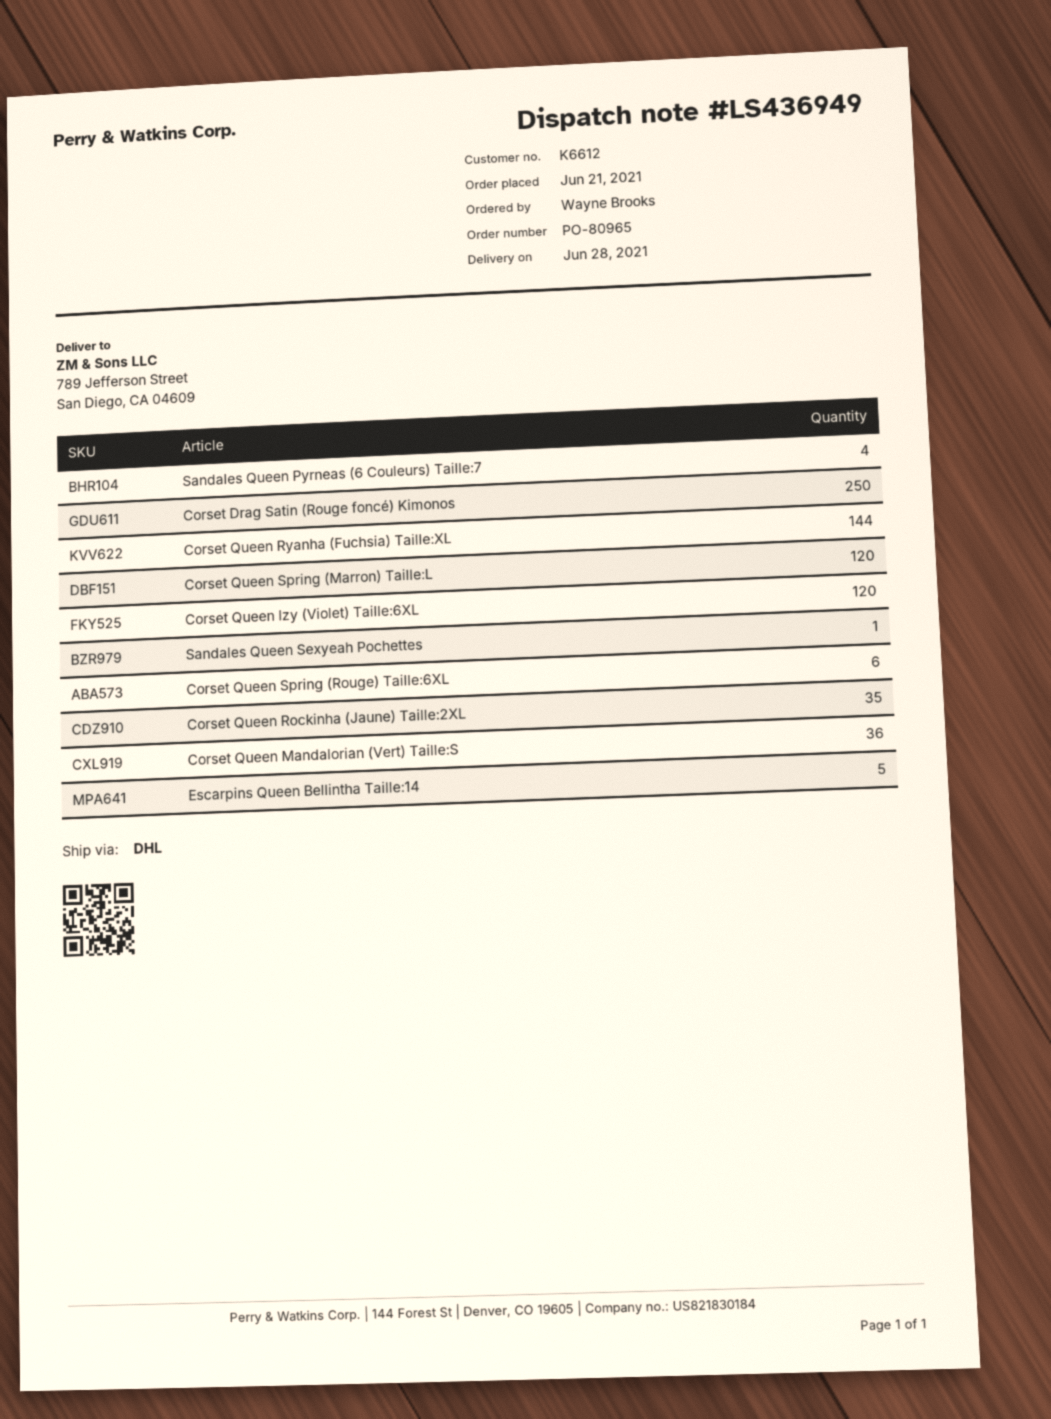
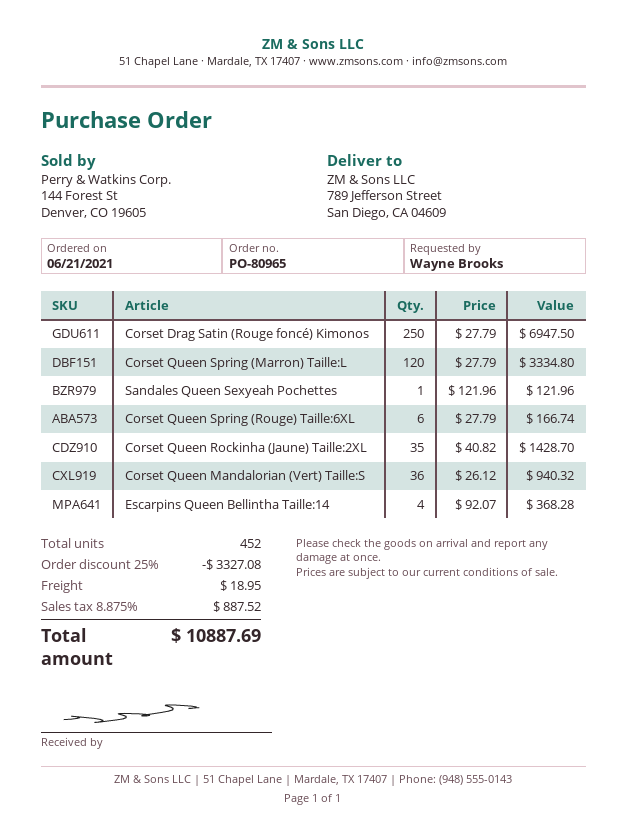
Sandales Queen Pyrneas (6 Couleurs) Taille:7: 4 -> none
Corset Queen Ryanha (Fuchsia) Taille:XL: 144 -> none
Corset Queen Izy (Violet) Taille:6XL: 120 -> none
Escarpins Queen Bellintha Taille:14: 5 -> 4

